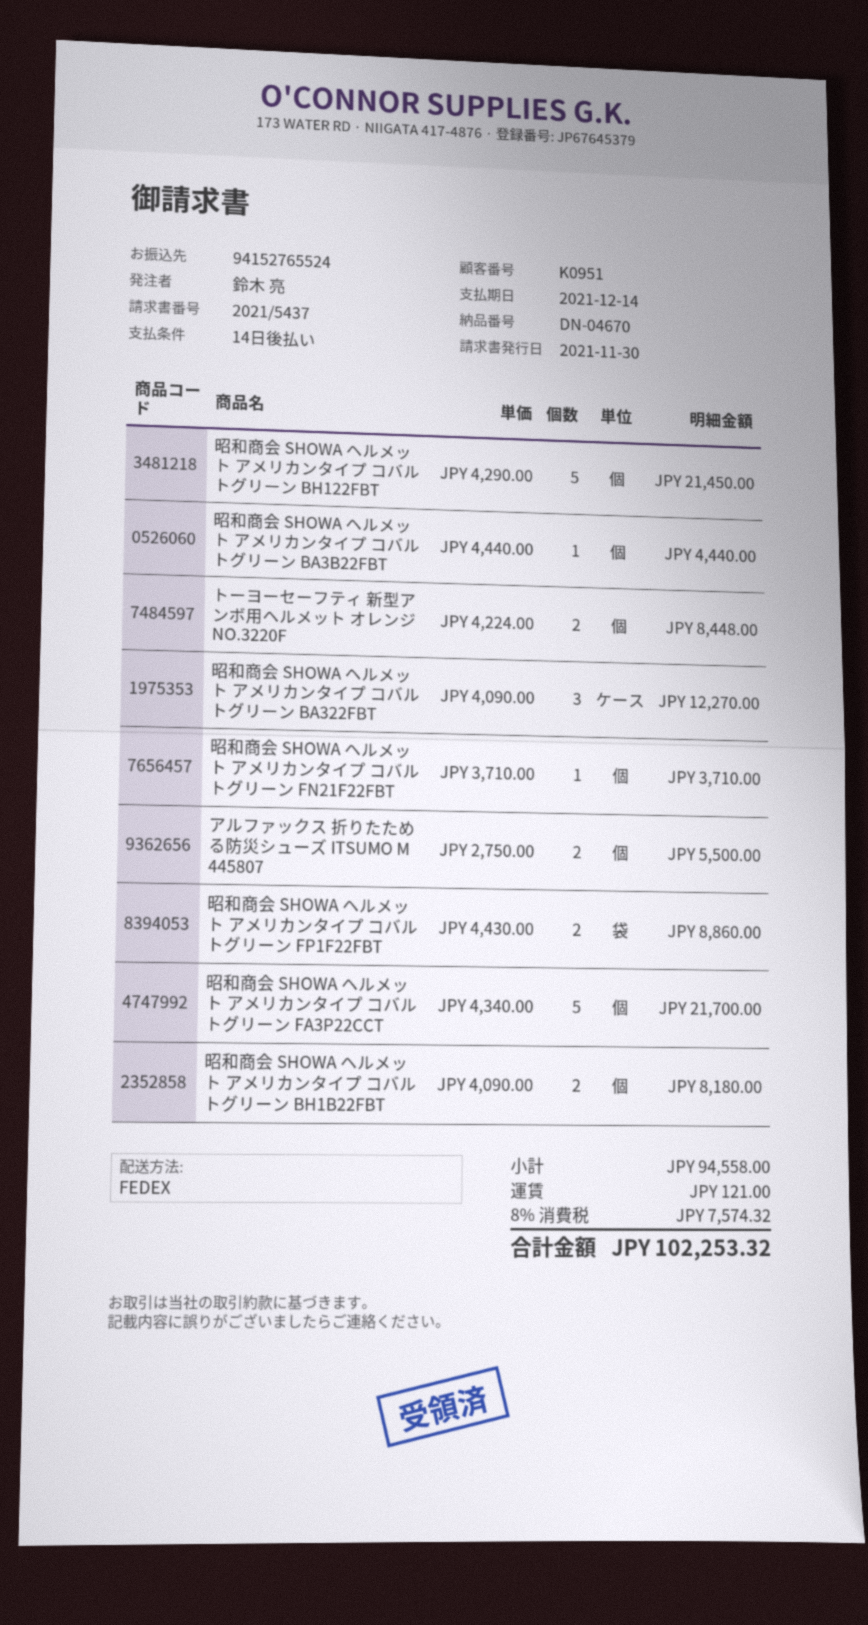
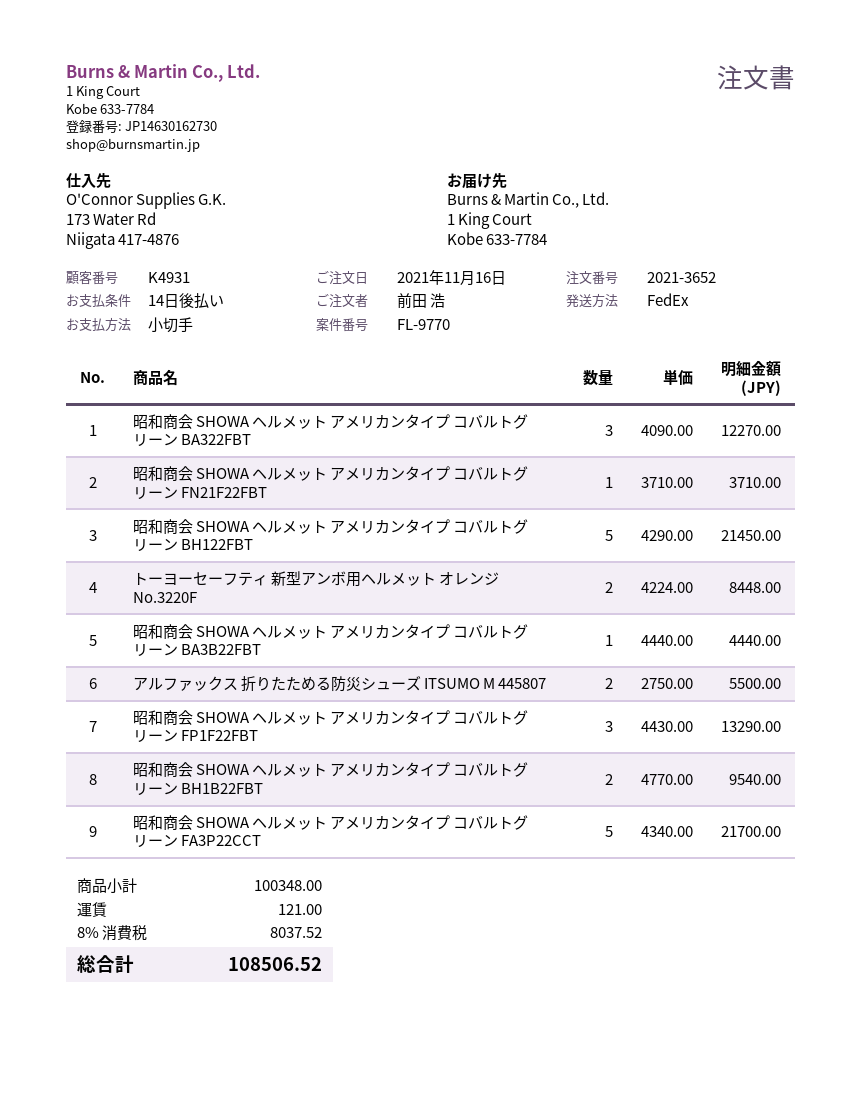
customer number: K0951 -> K4931
ordered by: 鈴木 亮 -> 前田 浩
昭和商会 SHOWA ヘルメット アメリカンタイプ コバルトグリーン FP1F22FBT: 2 x 4430.00 = 8860.00 -> 3 x 4430.00 = 13290.00
昭和商会 SHOWA ヘルメット アメリカンタイプ コバルトグリーン BH1B22FBT: 2 x 4090.00 = 8180.00 -> 2 x 4770.00 = 9540.00
subtotal: 94558.00 -> 100348.00
tax: 8% = 7574.32 -> 8% = 8037.52
total: 102253.32 -> 108506.52

